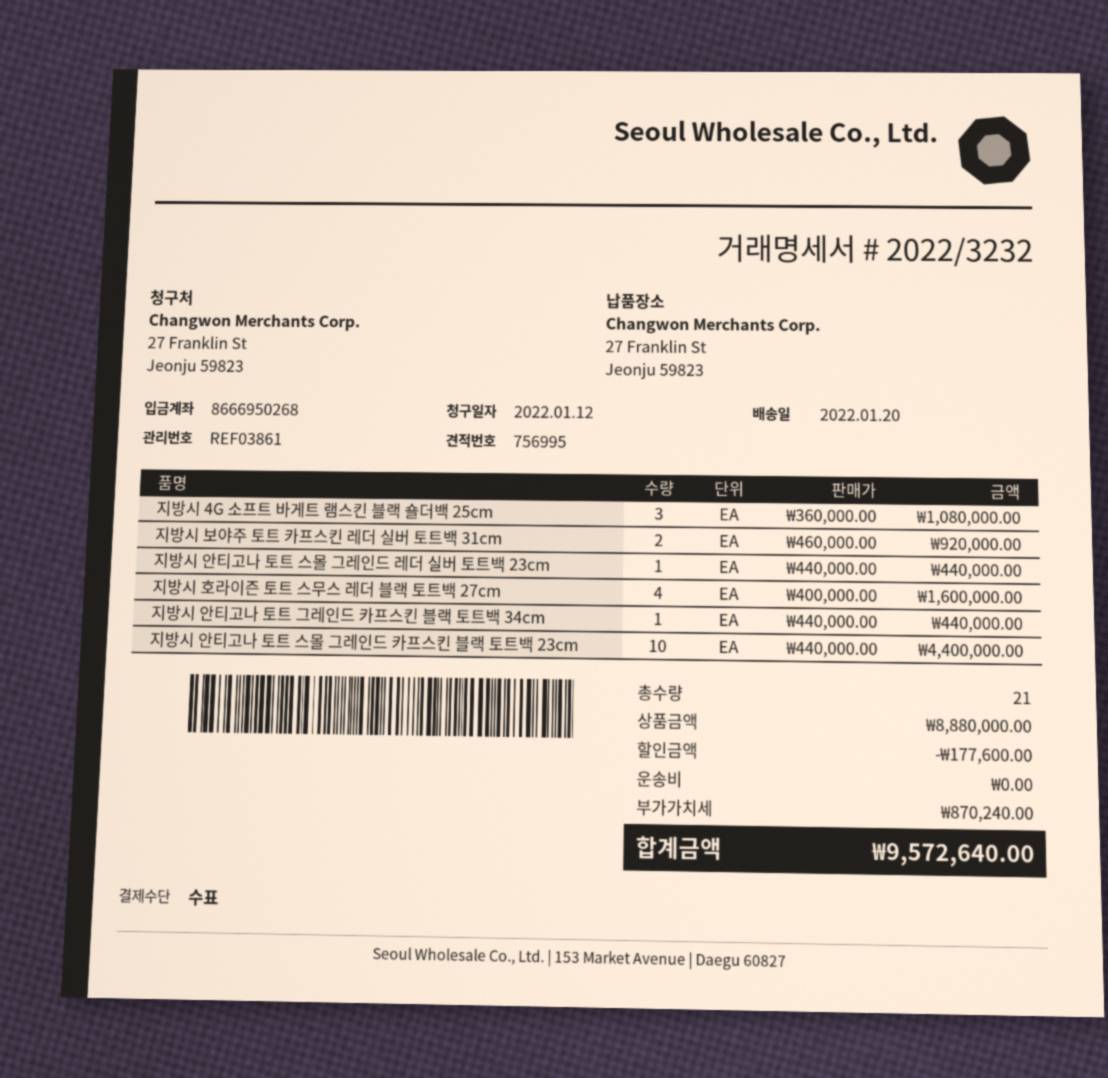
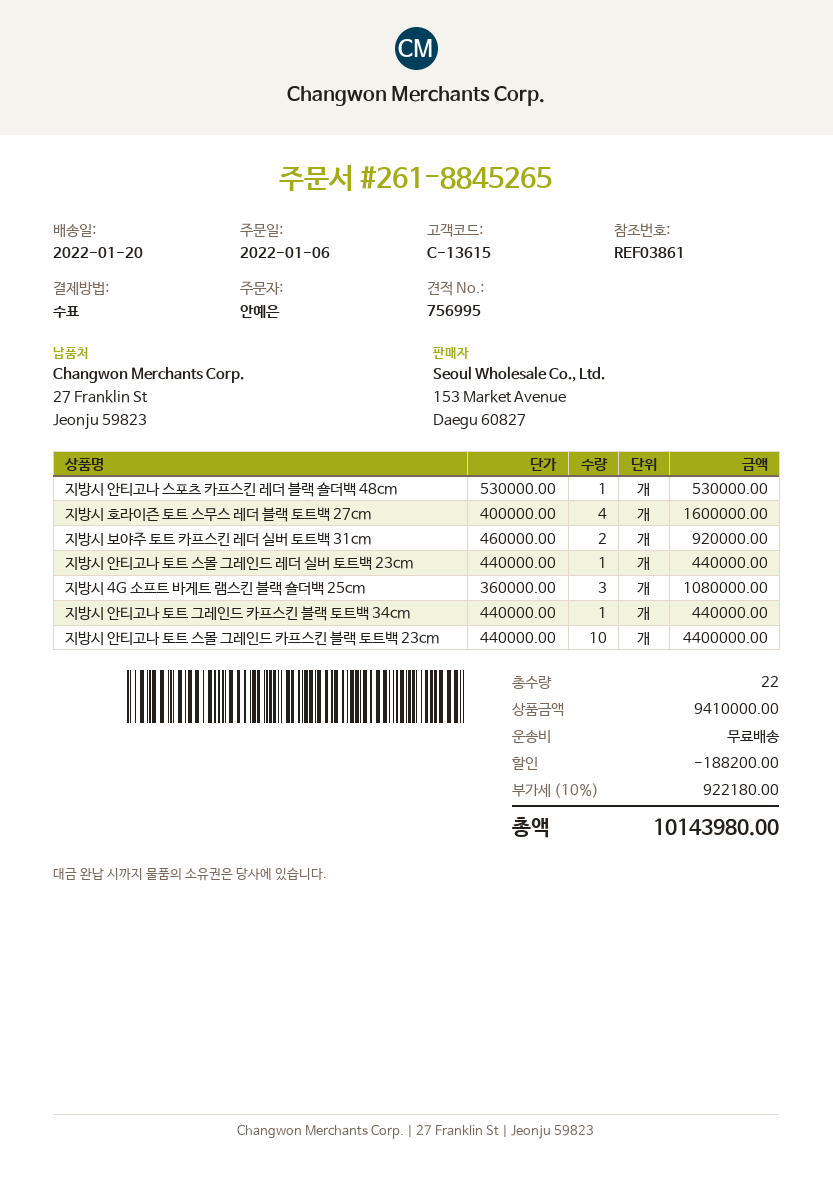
지방시 안티고나 스포츠 카프스킨 레더 블랙 숄더백 48cm: none -> 1 x 530000.00 = 530000.00
total quantity: 21 -> 22
subtotal: 8880000.00 -> 9410000.00
discount: 177600.00 -> 188200.00
tax: 870240.00 -> 922180.00
total: 9572640.00 -> 10143980.00

